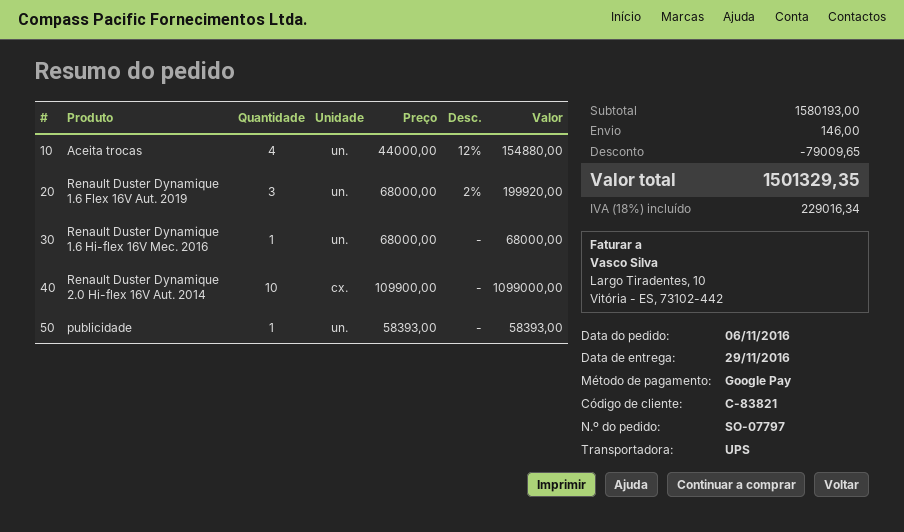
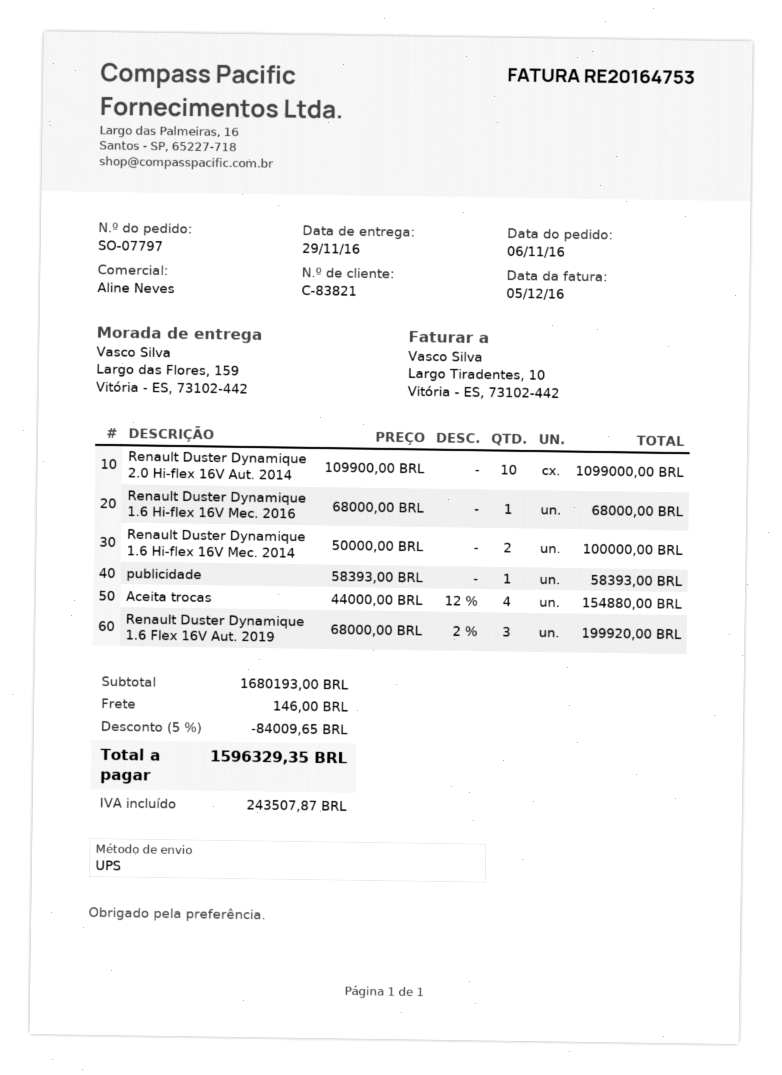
Renault Duster Dynamique 1.6 Hi-flex 16V Mec. 2014: none -> 2 x 50000.00 = 100000.00
subtotal: 1580193.00 -> 1680193.00
discount: 79009.65 -> 84009.65
tax: 229016.34 -> 243507.87
total: 1501329.35 -> 1596329.35

